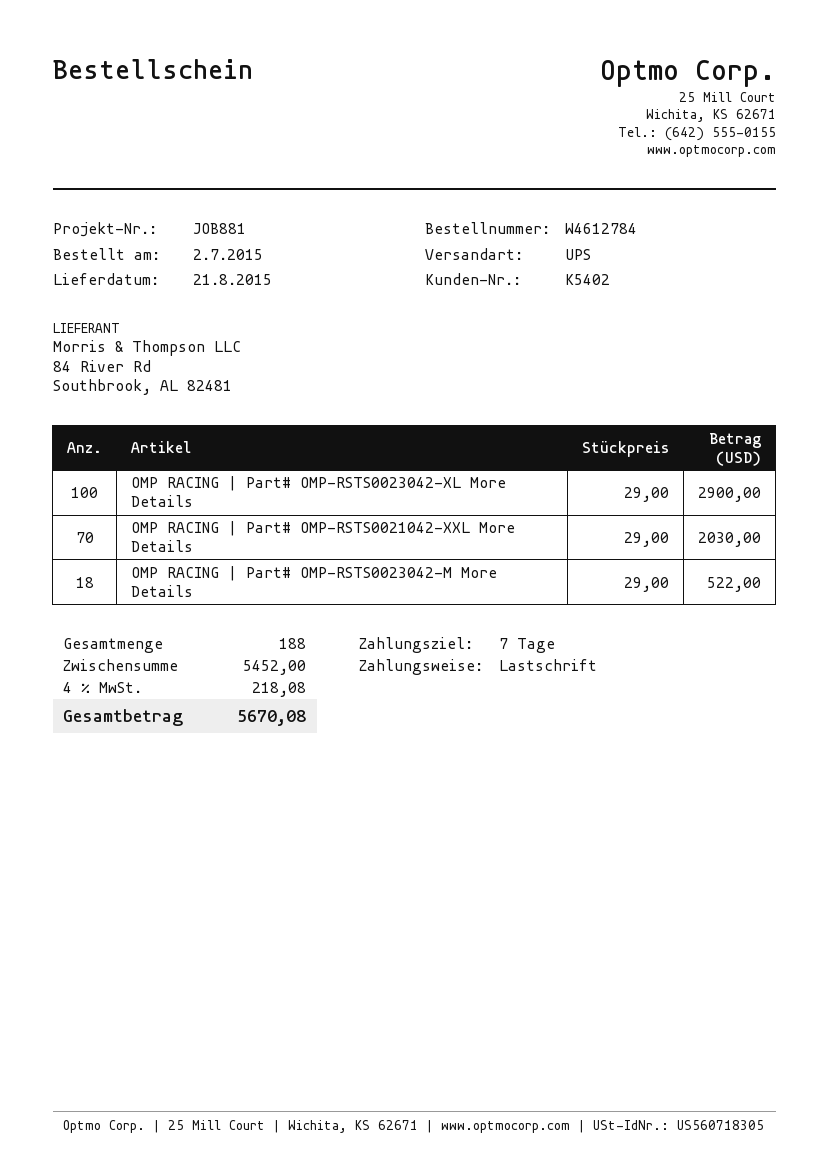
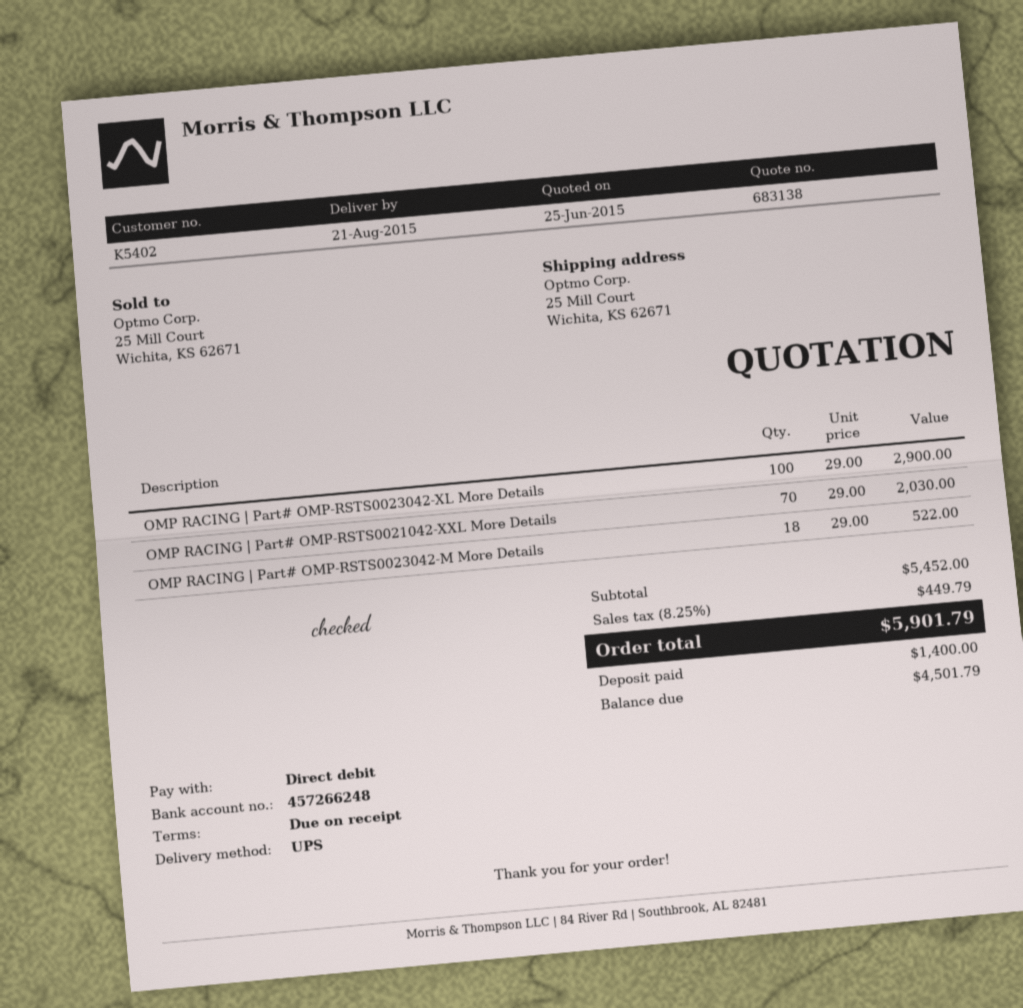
payment terms: 7 days -> on receipt
tax: 4% = 218.08 -> 8.25% = 449.79
total: 5670.08 -> 5901.79

